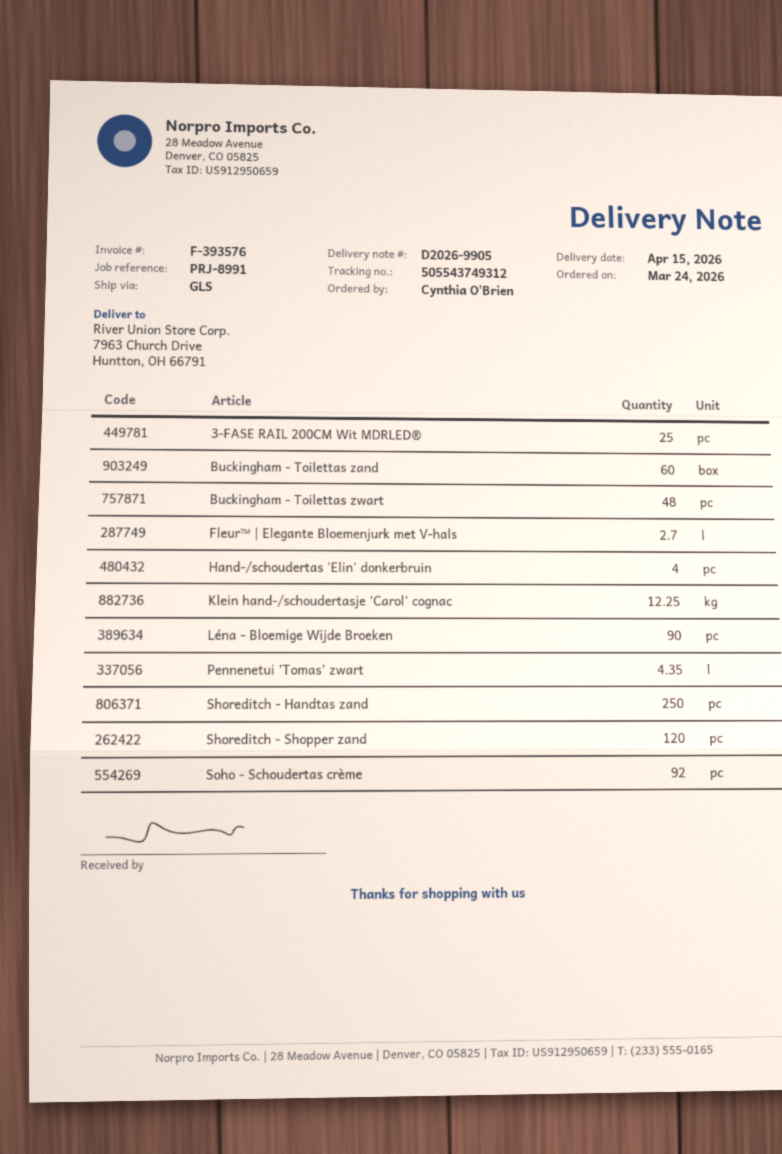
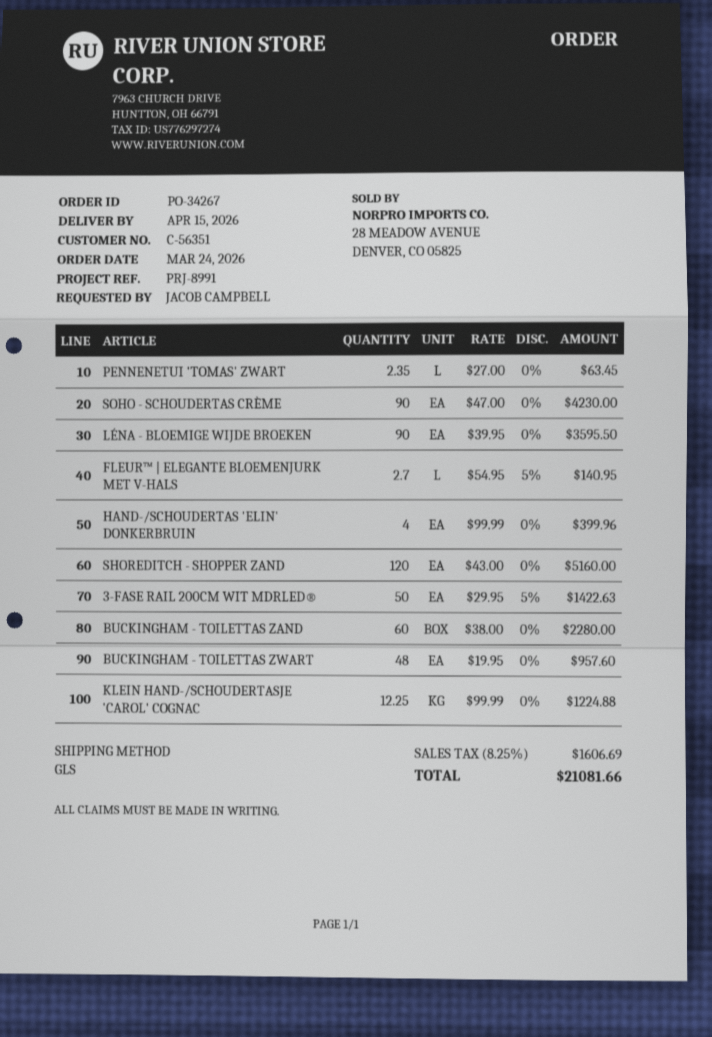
ordered by: Cynthia O'Brien -> JACOB CAMPBELL
3-FASE RAIL 200CM Wit MDRLED®: 25 -> 50
Pennenetui 'Tomas' zwart: 4.35 -> 2.35
Shoreditch - Handtas zand: 250 -> none
Soho - Schoudertas crème: 92 -> 90

